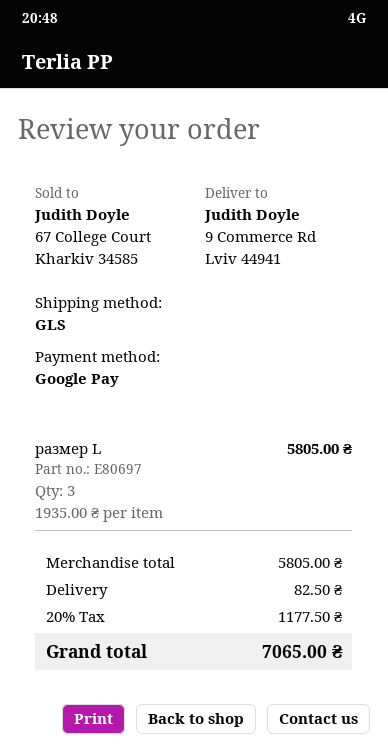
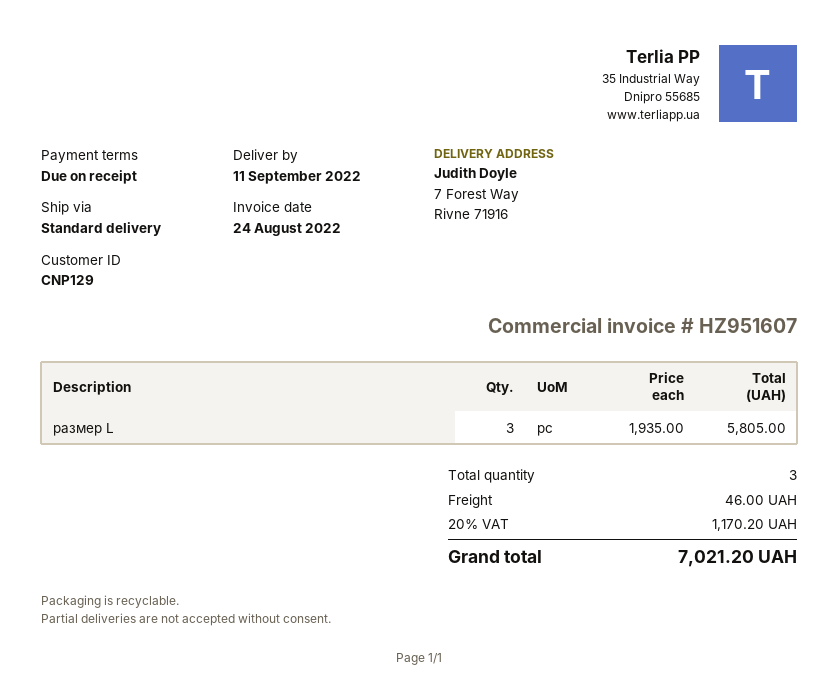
shipping method: GLS -> standard
ship to: 9 Commerce Rd, Lviv 44941 -> 7 Forest Way, Rivne 71916
shipping: 82.50 -> 46.00
tax: 20% = 1177.50 -> 20% = 1170.20
total: 7065.00 -> 7021.20

